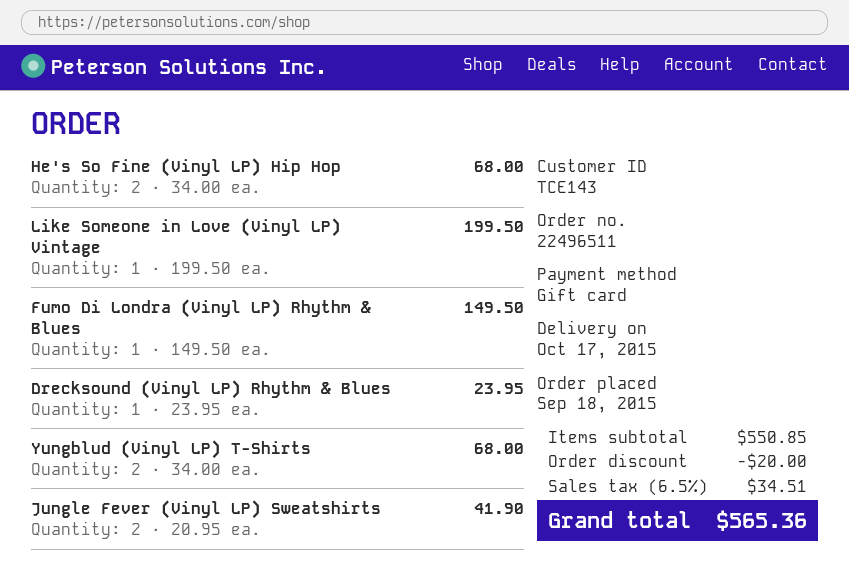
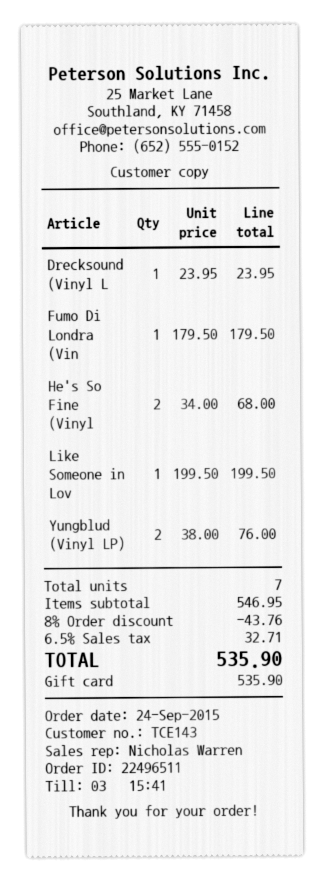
order date: 2015-09-18 -> 2015-09-24
Fumo Di Londra (Vinyl LP) Rhythm & Blues: 1 x 149.50 = 149.50 -> 1 x 179.50 = 179.50
Yungblud (Vinyl LP) T-Shirts: 2 x 34.00 = 68.00 -> 2 x 38.00 = 76.00
Jungle Fever (Vinyl LP) Sweatshirts: 2 x 20.95 = 41.90 -> none
subtotal: 550.85 -> 546.95
discount: 20.00 -> 43.76
tax: 6.5% = 34.51 -> 6.5% = 32.71
total: 565.36 -> 535.90

